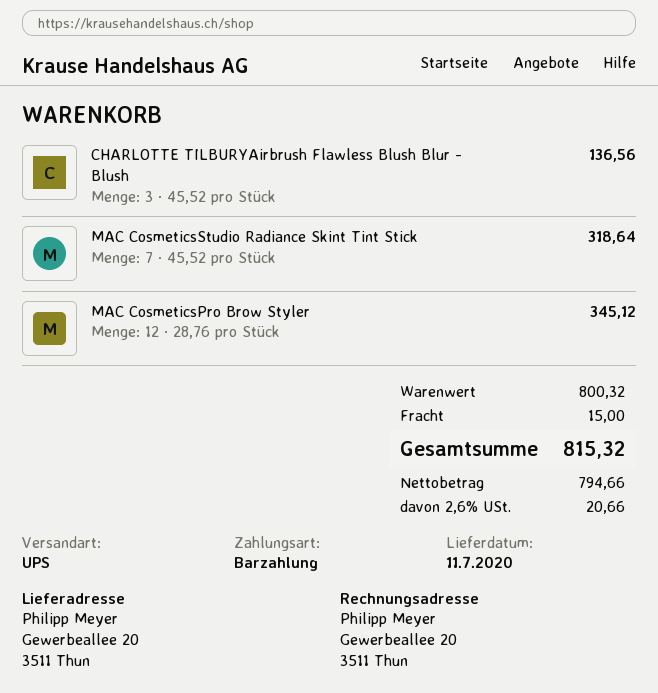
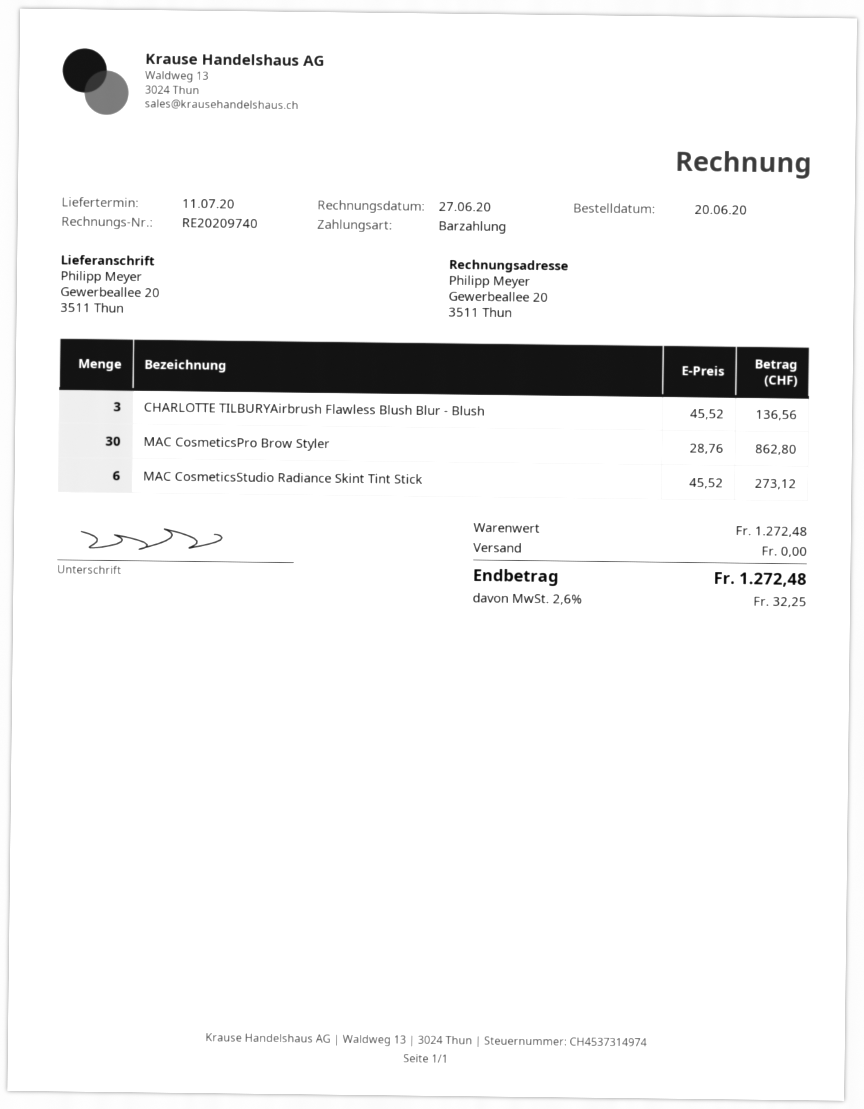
MAC CosmeticsStudio Radiance Skint Tint Stick: 7 x 45.52 = 318.64 -> 6 x 45.52 = 273.12
MAC CosmeticsPro Brow Styler: 12 x 28.76 = 345.12 -> 30 x 28.76 = 862.80
subtotal: 800.32 -> 1272.48
shipping: 15.00 -> 0.00
tax: 2.6% = 20.66 -> 2.6% = 32.25
total: 815.32 -> 1272.48

